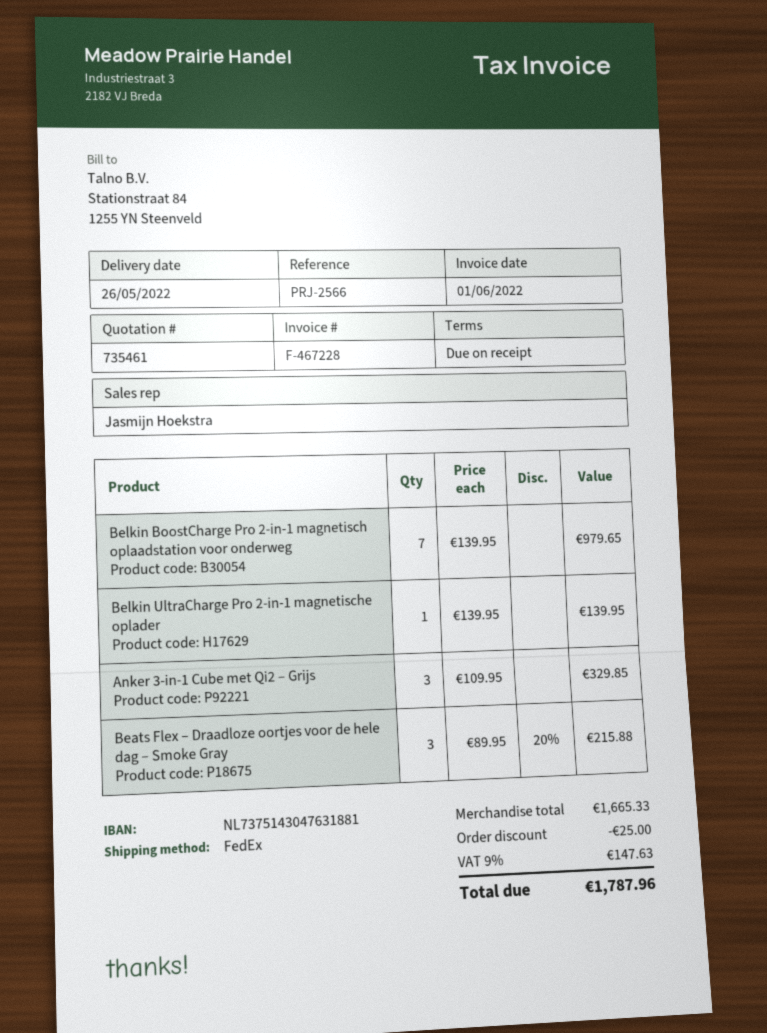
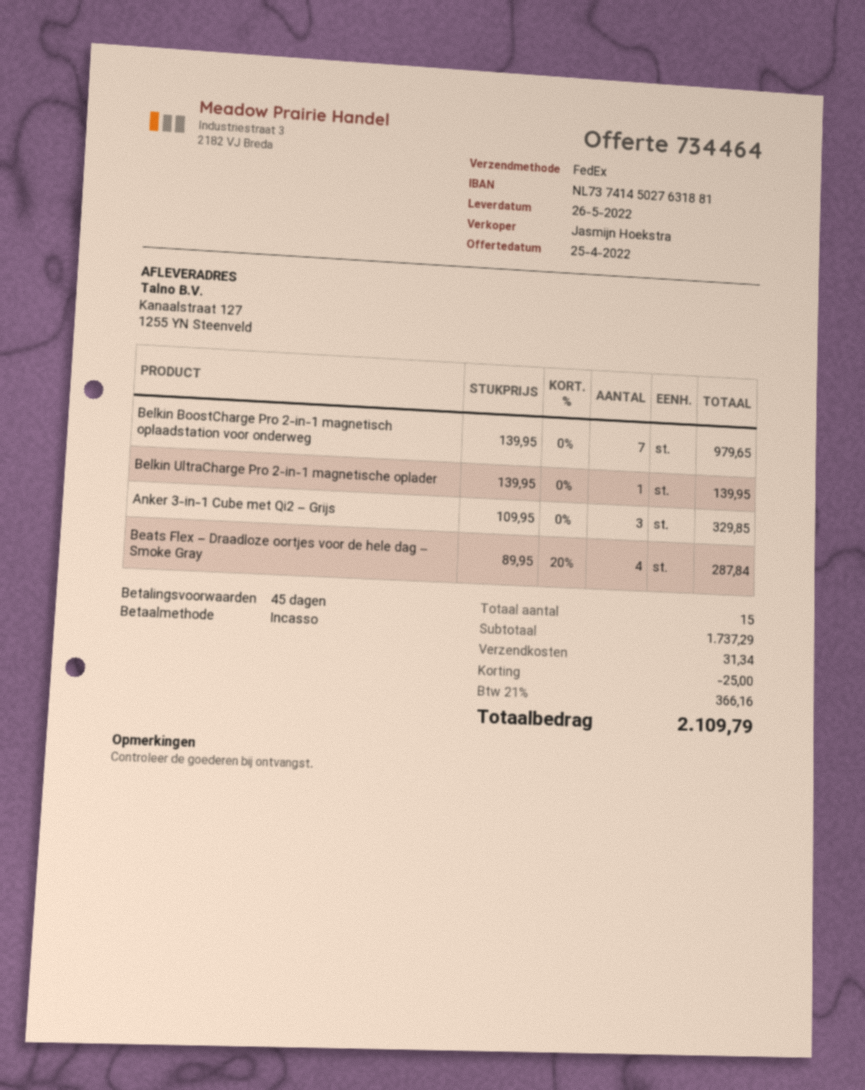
quote number: 735461 -> 734464
payment terms: on receipt -> 45 days
bank account: NL7375143047631881 -> NL7374145027631881
Beats Flex – Draadloze oortjes voor de hele dag – Smoke Gray: 3 x 89.95 - 20% = 215.88 -> 4 x 89.95 - 20% = 287.84
subtotal: 1665.33 -> 1737.29
shipping: none -> 31.34
tax: 9% = 147.63 -> 21% = 366.16
total: 1787.96 -> 2109.79

